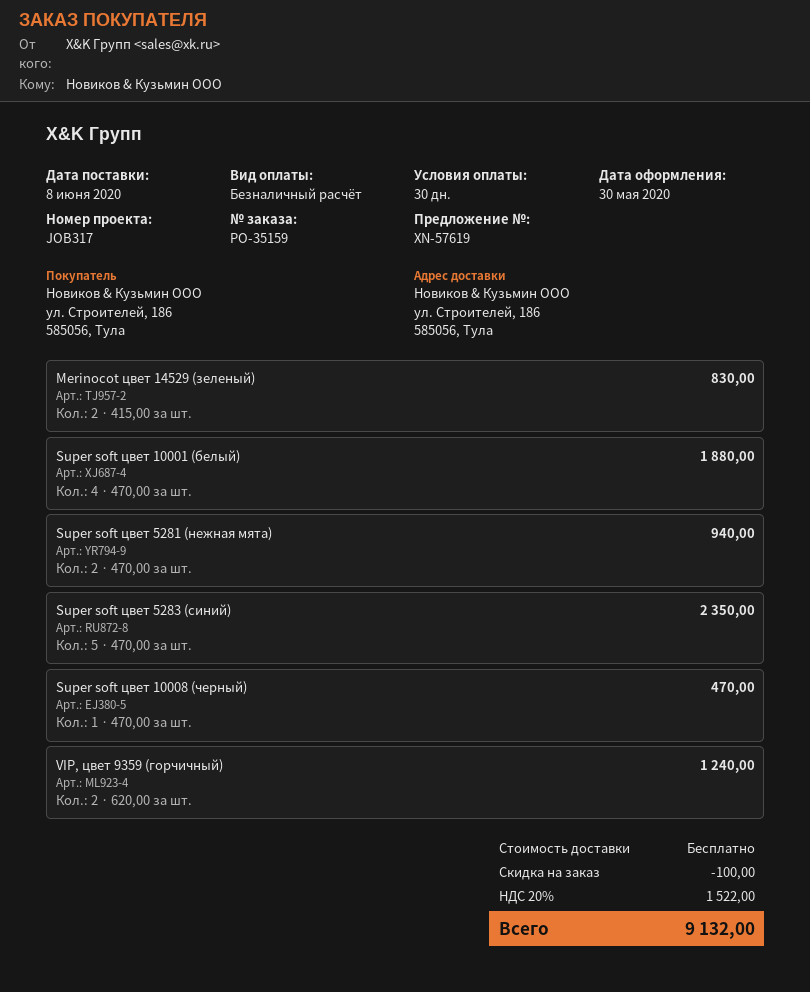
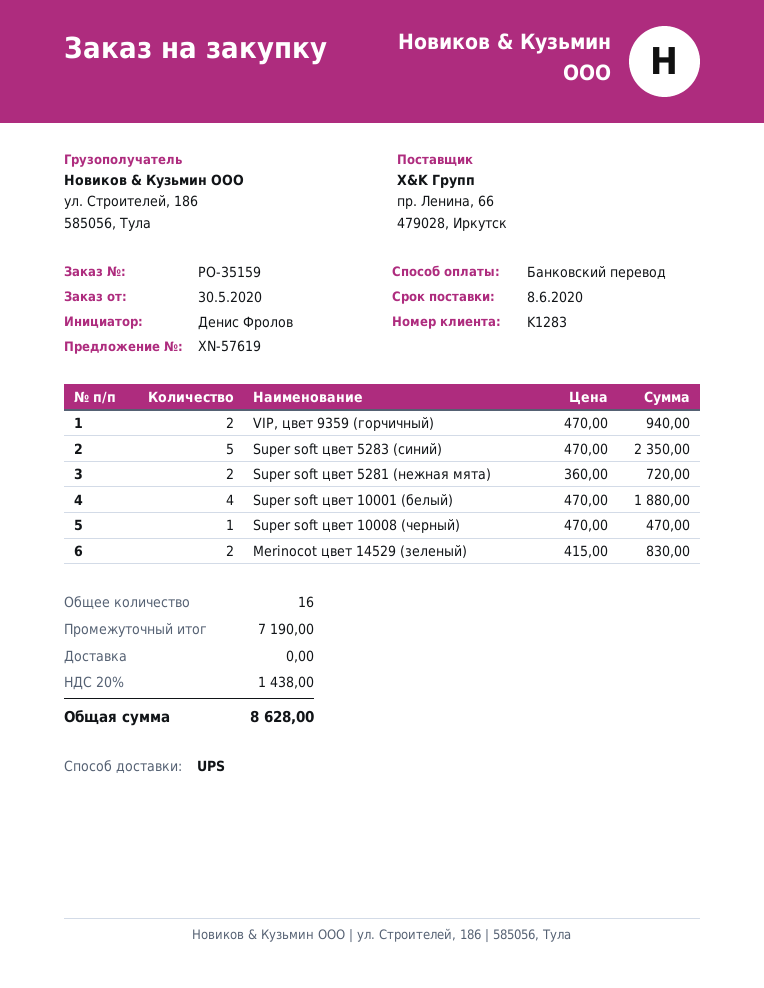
Super soft цвет 5281 (нежная мята): 2 x 470.00 = 940.00 -> 2 x 360.00 = 720.00
VIP, цвет 9359 (горчичный): 2 x 620.00 = 1240.00 -> 2 x 470.00 = 940.00
discount: 100.00 -> none
tax: 20% = 1522.00 -> 20% = 1438.00
total: 9132.00 -> 8628.00

